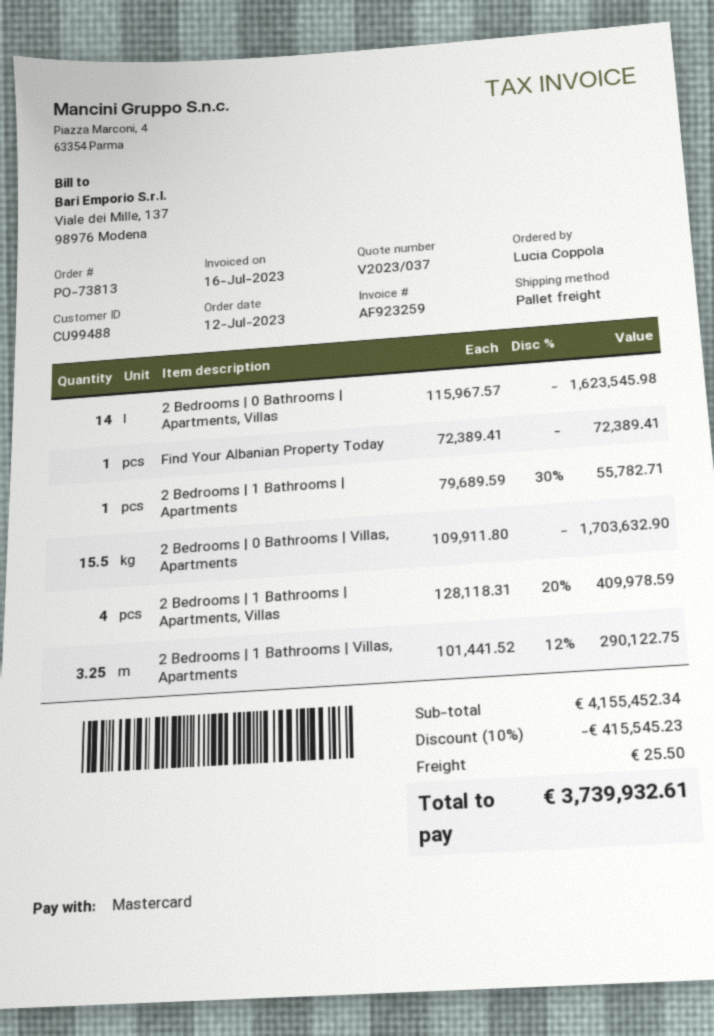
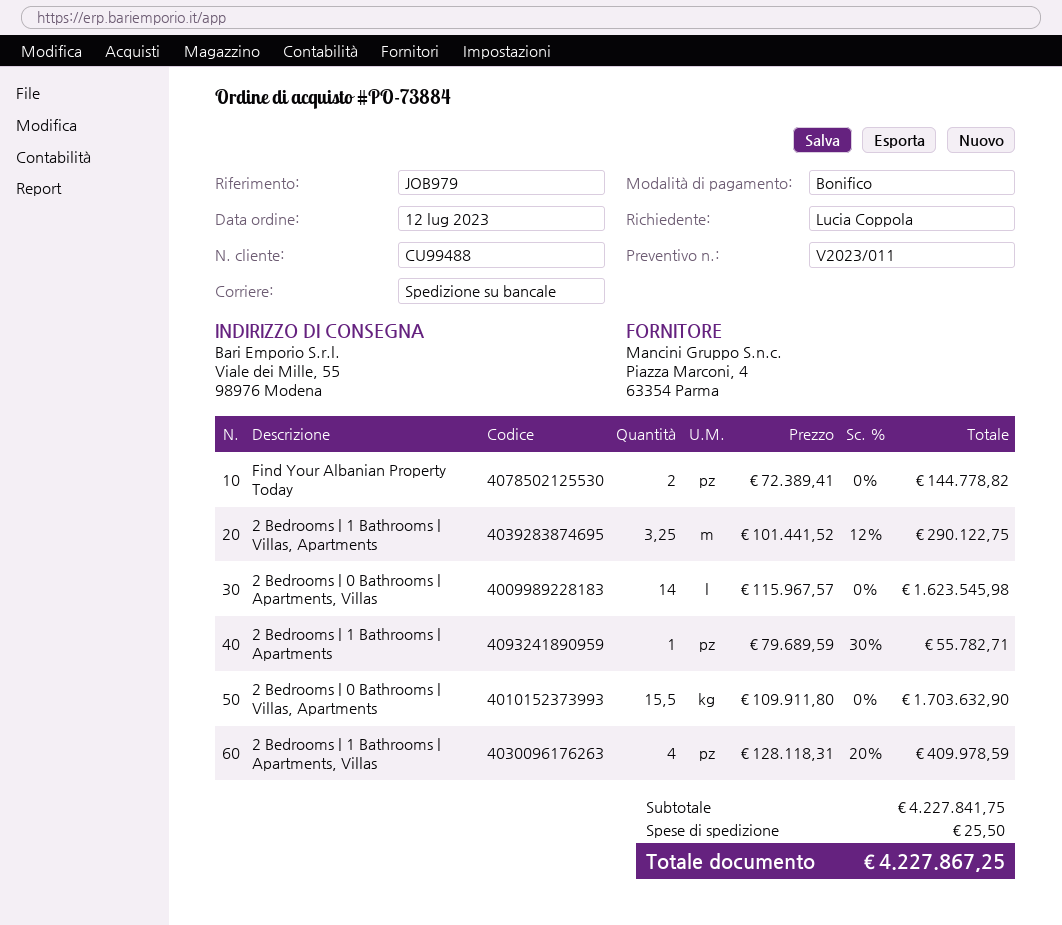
quote number: V2023/037 -> V2023/011
order number: PO-73813 -> PO-73884
payment method: Mastercard -> bank transfer
Find Your Albanian Property Today: 1 x 72389.41 = 72389.41 -> 2 x 72389.41 = 144778.82
subtotal: 4155452.34 -> 4227841.75
discount: 10% = 415545.23 -> none
total: 3739932.61 -> 4227867.25

